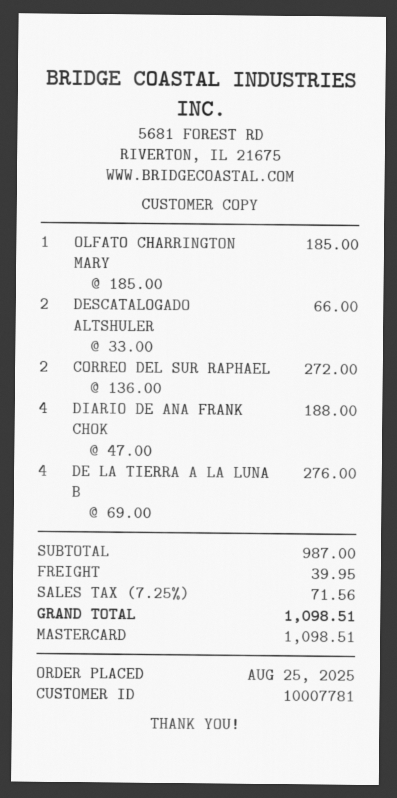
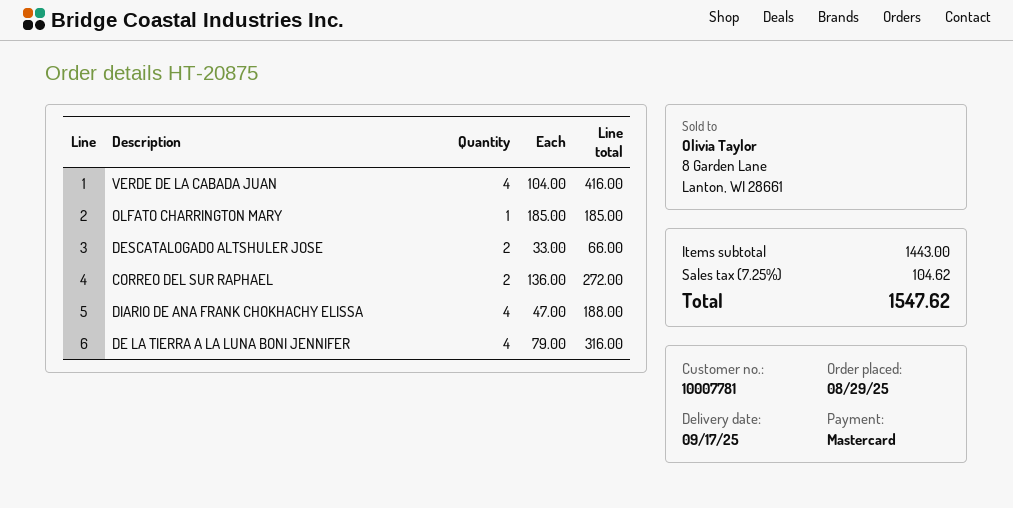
order date: 2025-08-25 -> 2025-08-29
DE LA TIERRA A LA LUNA B: 4 x 69.00 = 276.00 -> 4 x 79.00 = 316.00
VERDE DE LA CABADA JUAN: none -> 4 x 104.00 = 416.00
subtotal: 987.00 -> 1443.00
shipping: 39.95 -> none
tax: 7.25% = 71.56 -> 7.25% = 104.62
total: 1098.51 -> 1547.62

